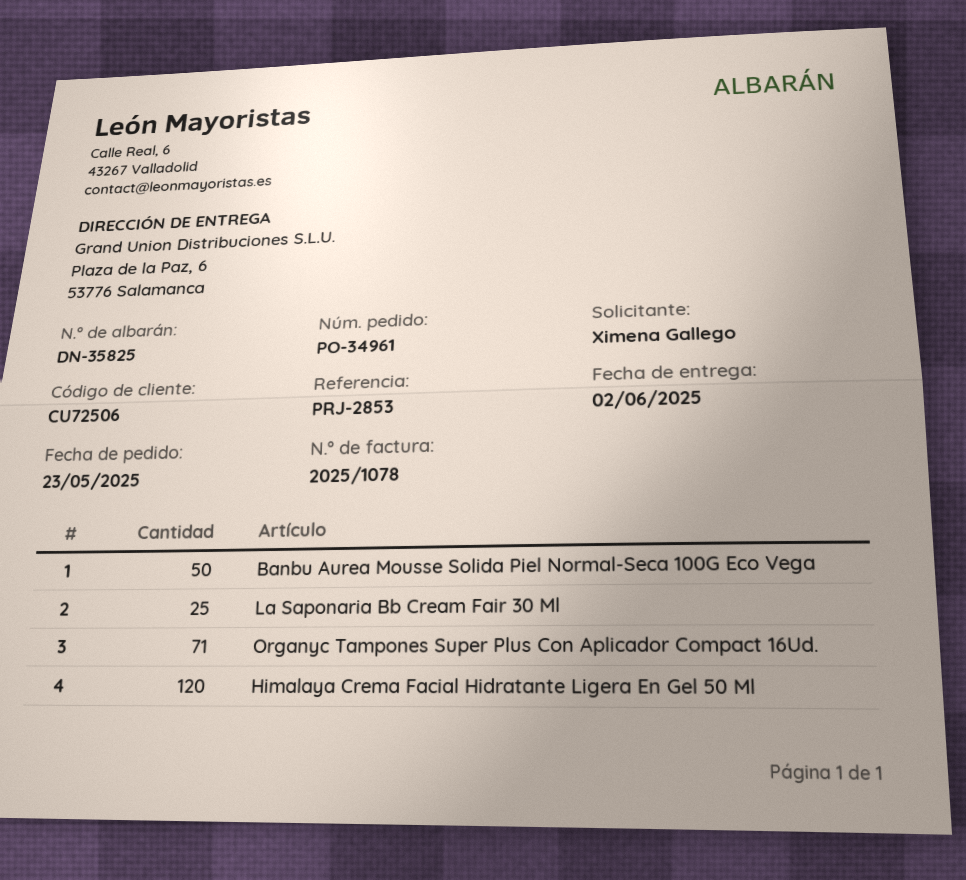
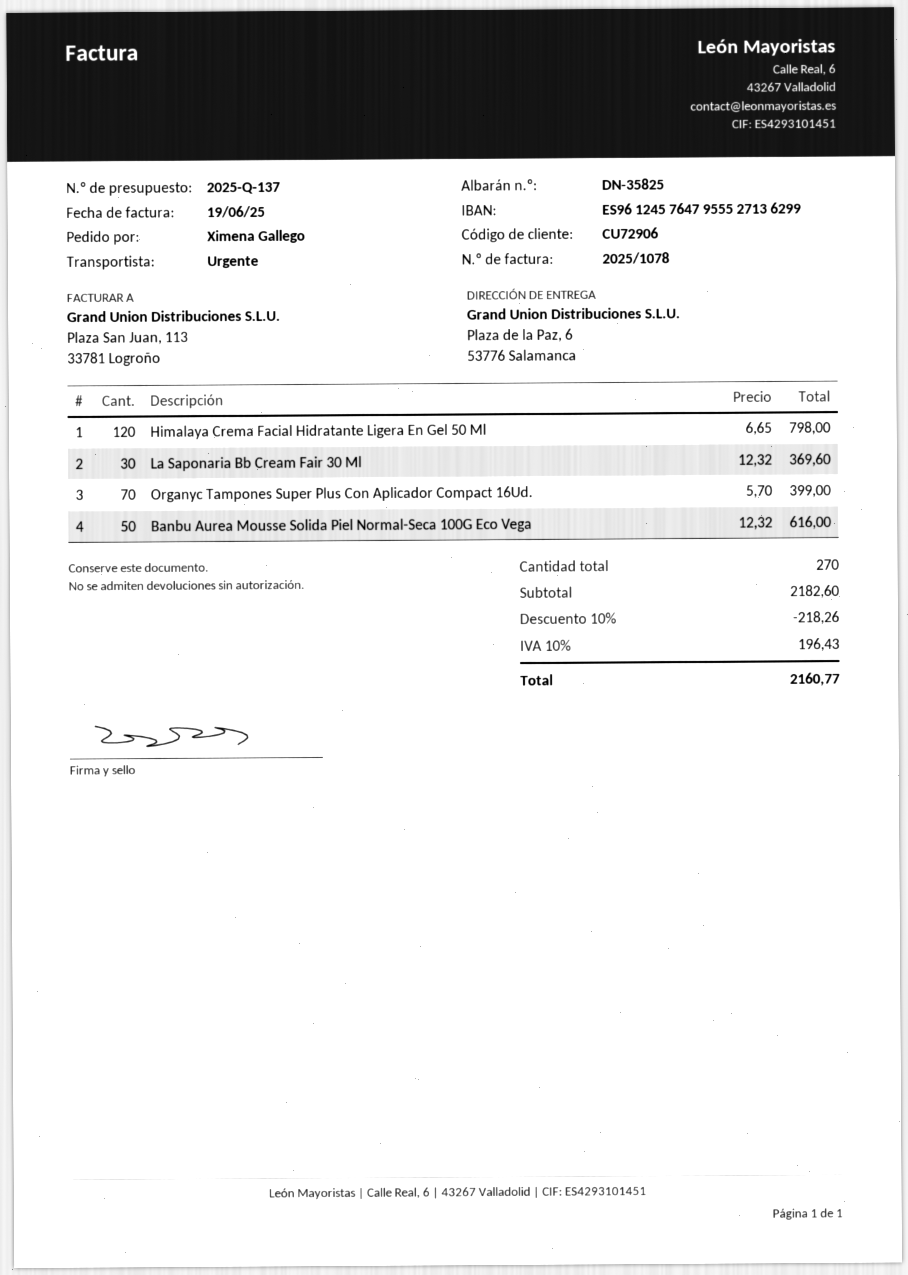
customer number: CU72506 -> CU72906
La Saponaria Bb Cream Fair 30 Ml: 25 -> 30
Organyc Tampones Super Plus Con Aplicador Compact 16Ud.: 71 -> 70

